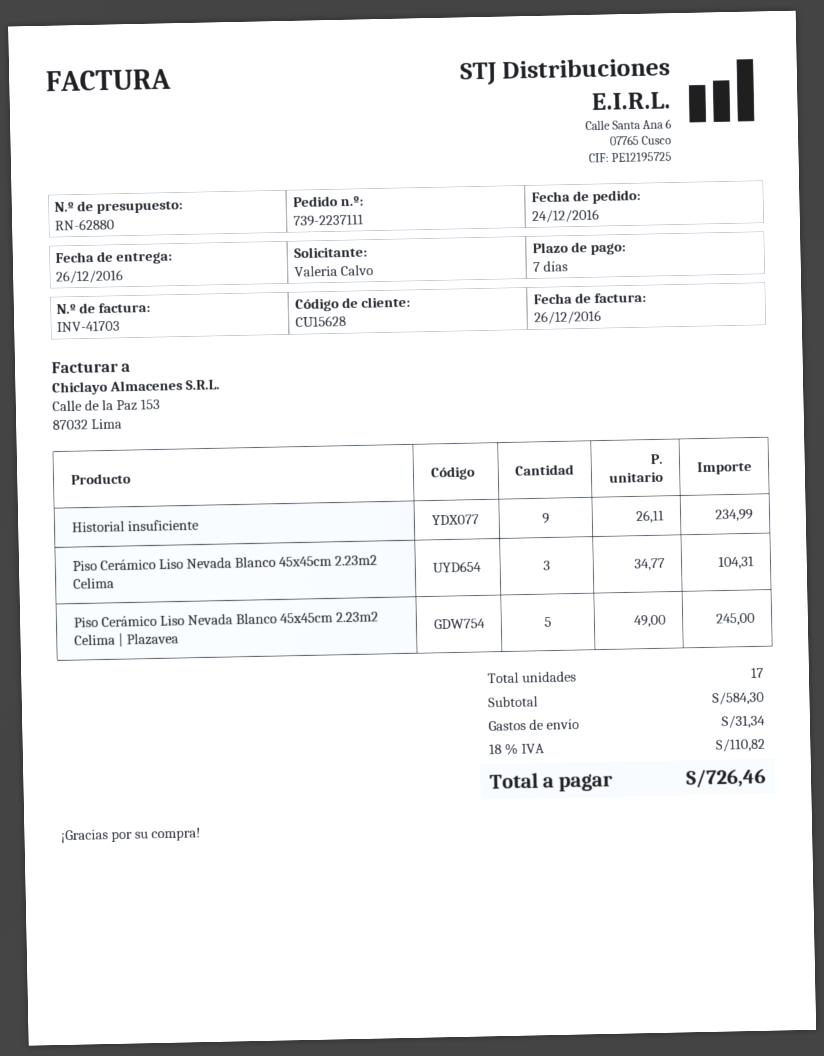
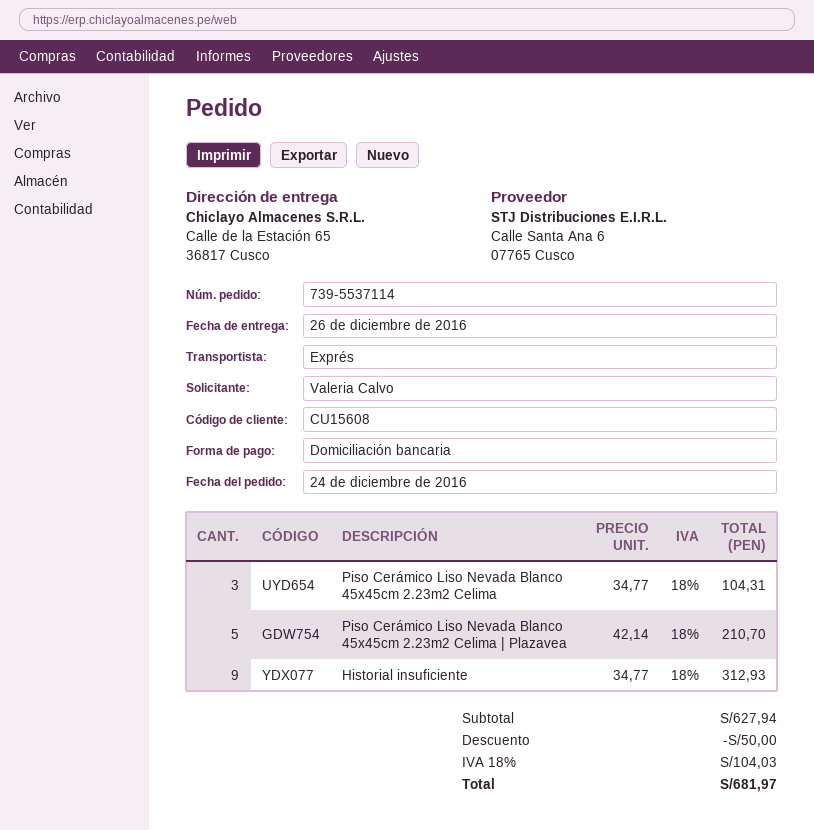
order number: 739-2237111 -> 739-5537114
customer number: CU15628 -> CU15608
Historial insuficiente: 9 x 26.11 = 234.99 -> 9 x 34.77 = 312.93
Piso Cerámico Liso Nevada Blanco 45x45cm 2.23m2 Celima | Plazavea: 5 x 49.00 = 245.00 -> 5 x 42.14 = 210.70
subtotal: 584.30 -> 627.94
discount: none -> 50.00
shipping: 31.34 -> none
tax: 18% = 110.82 -> 18% = 104.03
total: 726.46 -> 681.97

